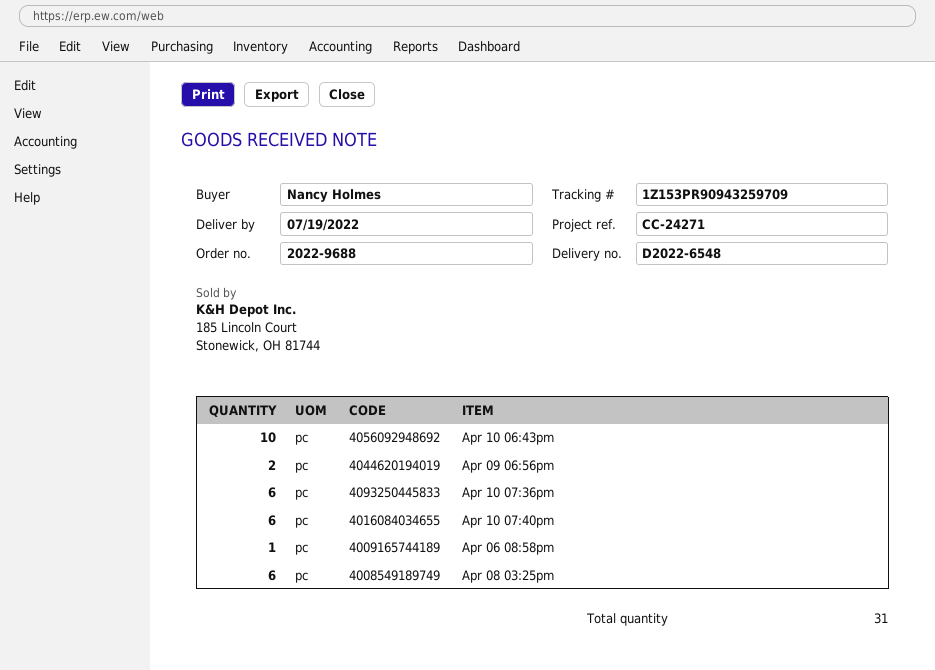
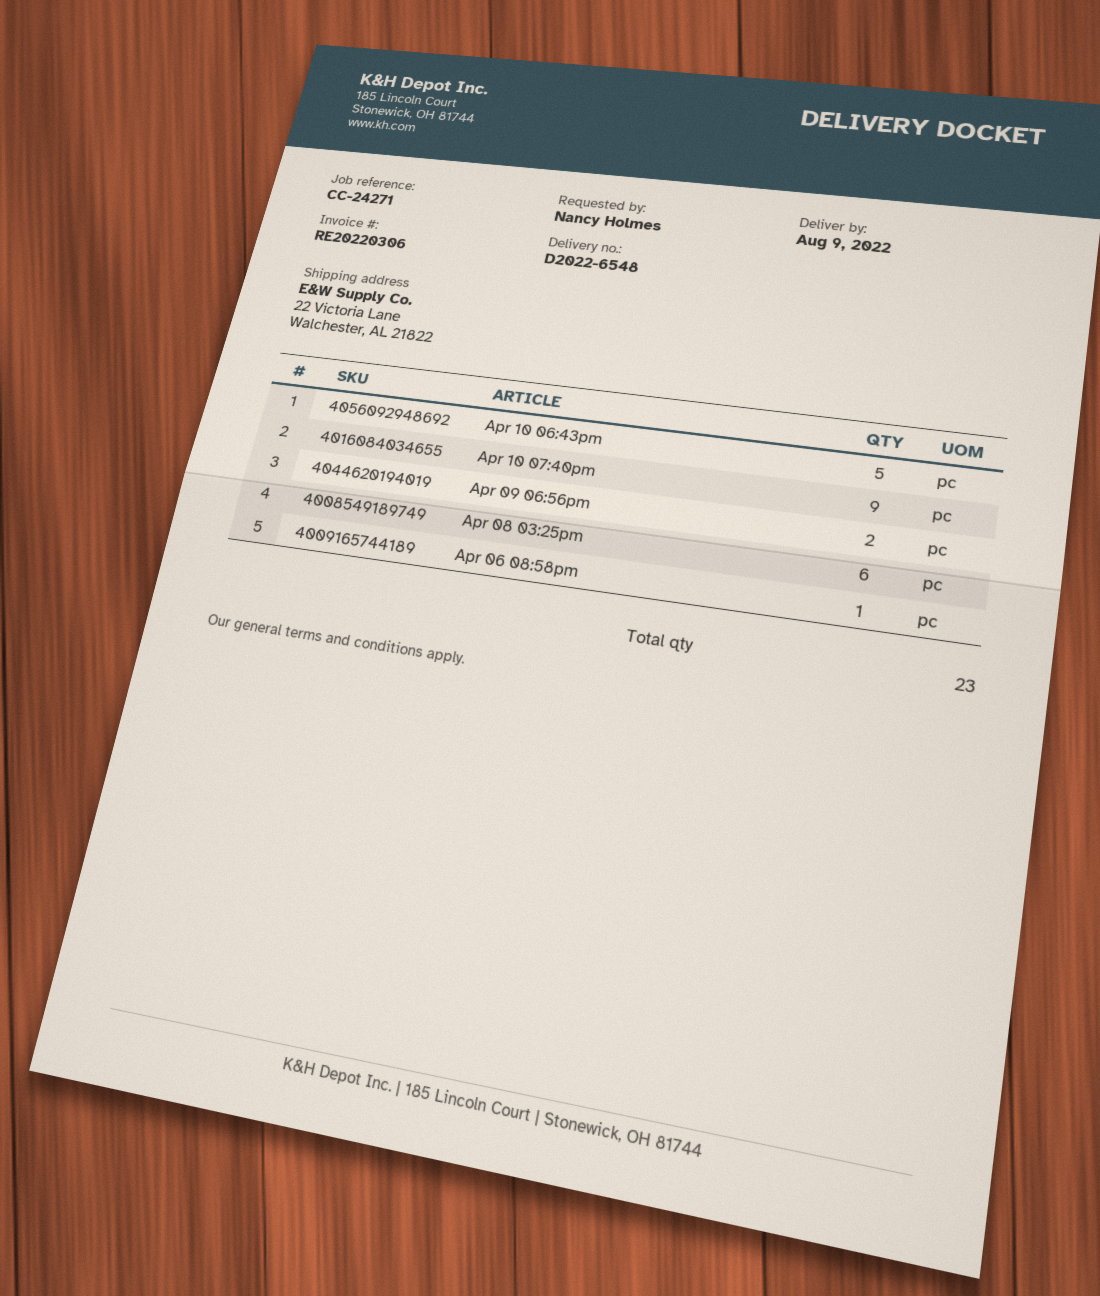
delivery date: 2022-07-19 -> 2022-08-09
Apr 10 06:43pm: 10 -> 5
Apr 10 07:36pm: 6 -> none
Apr 10 07:40pm: 6 -> 9
total quantity: 31 -> 23

